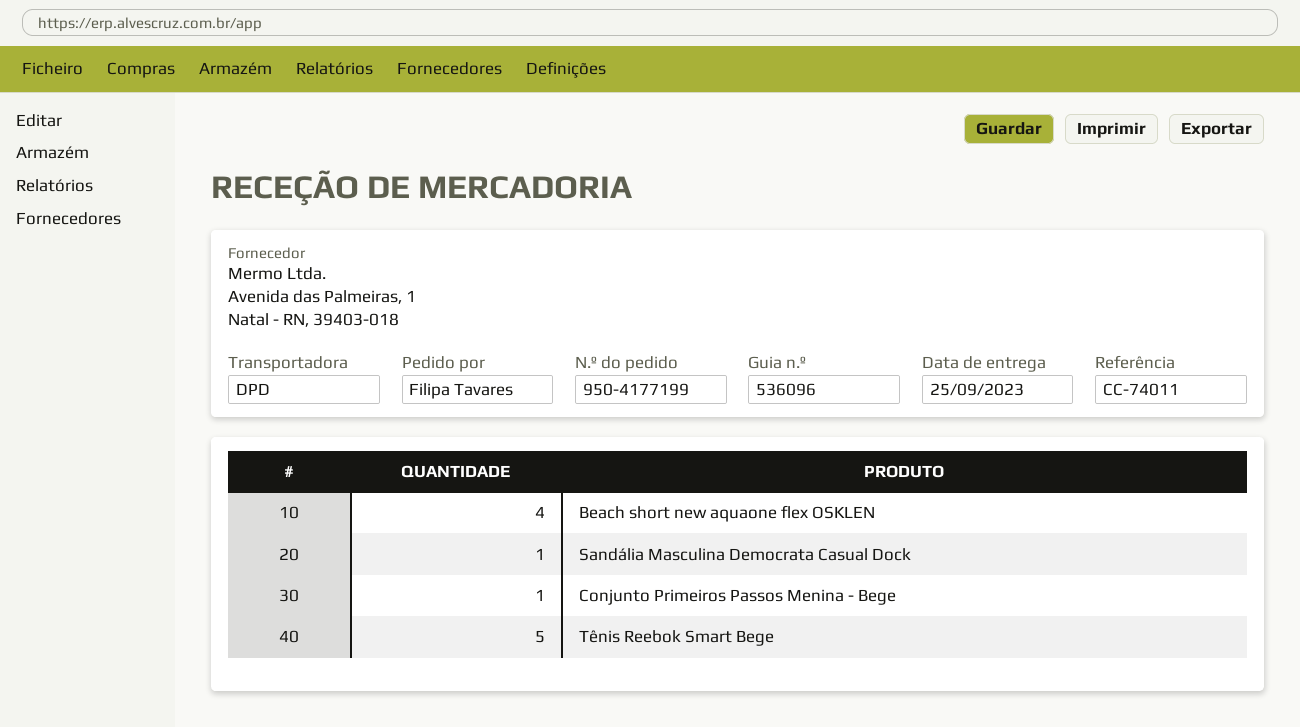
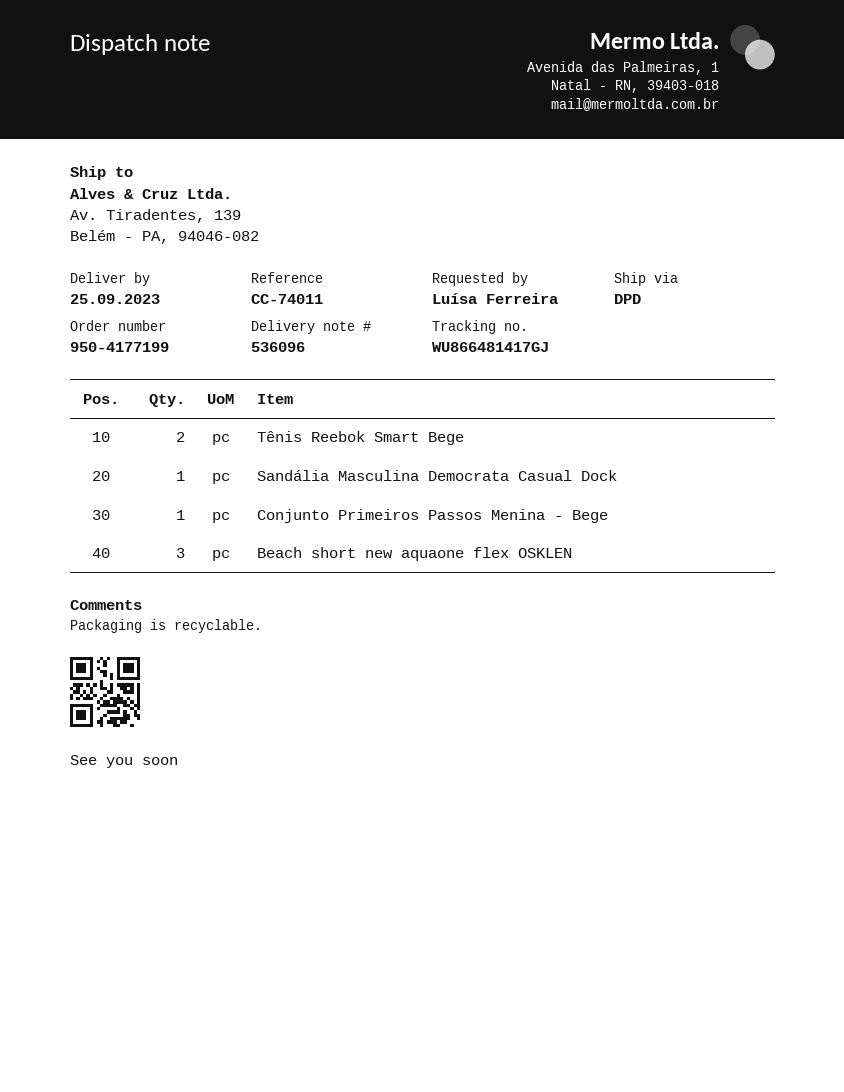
ordered by: Filipa Tavares -> Luísa Ferreira
Beach short new aquaone flex OSKLEN: 4 -> 3
Tênis Reebok Smart Bege: 5 -> 2

